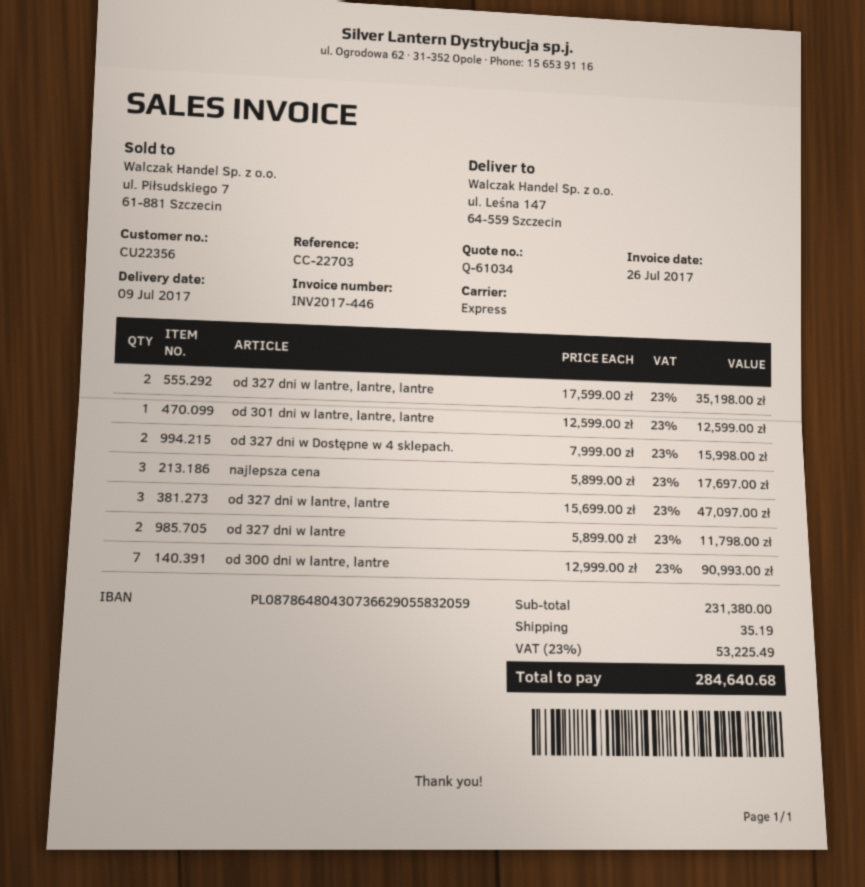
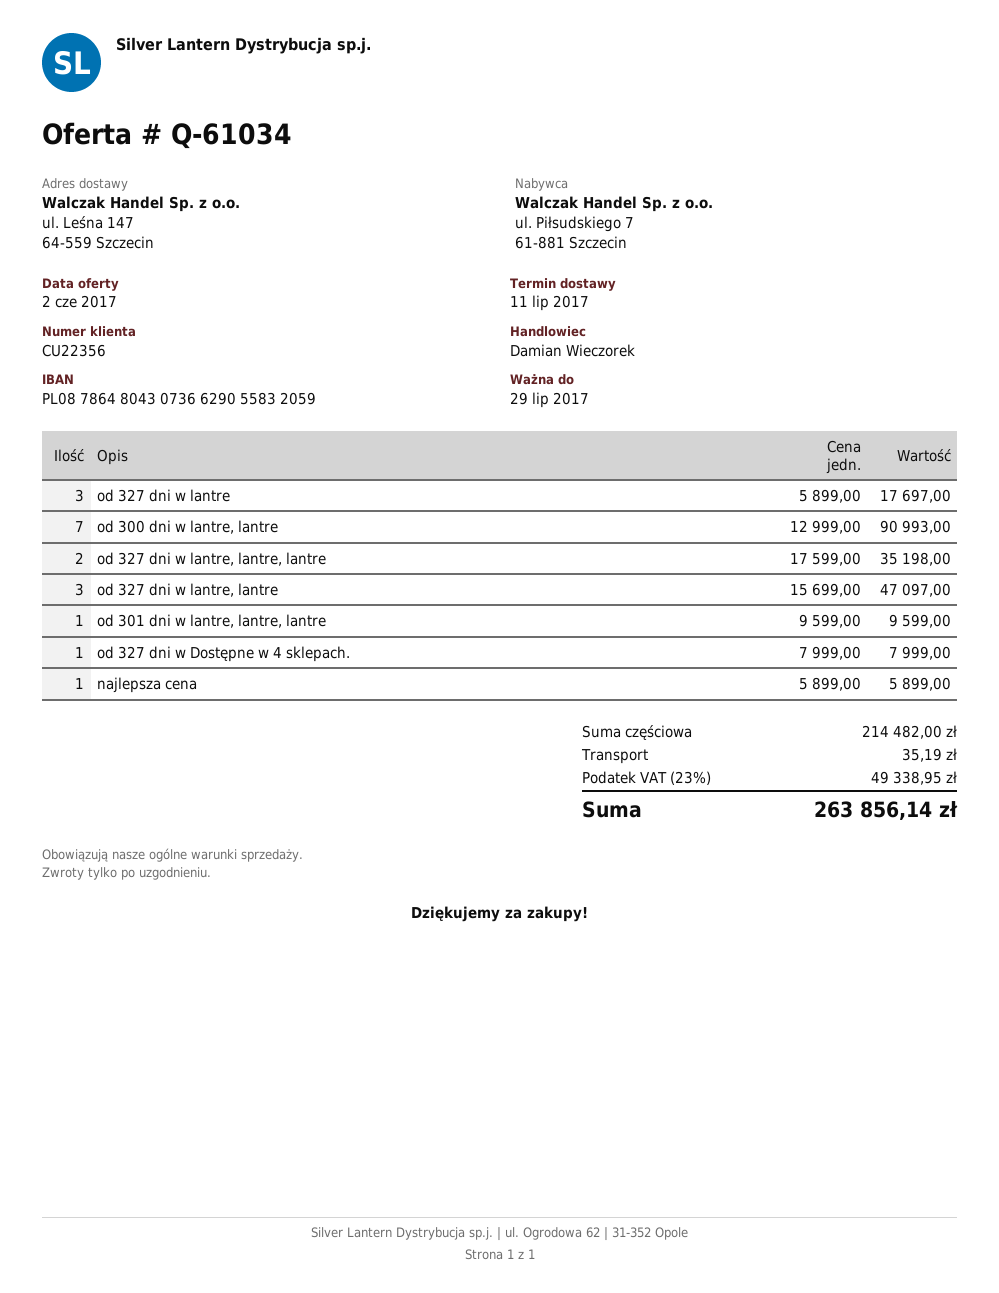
delivery date: 2017-07-09 -> 2017-07-11
od 301 dni w lantre, lantre, lantre: 1 x 12599.00 = 12599.00 -> 1 x 9599.00 = 9599.00
od 327 dni w Dostępne w 4 sklepach.: 2 x 7999.00 = 15998.00 -> 1 x 7999.00 = 7999.00
najlepsza cena: 3 x 5899.00 = 17697.00 -> 1 x 5899.00 = 5899.00
od 327 dni w lantre: 2 x 5899.00 = 11798.00 -> 3 x 5899.00 = 17697.00
subtotal: 231380.00 -> 214482.00
tax: 23% = 53225.49 -> 23% = 49338.95
total: 284640.68 -> 263856.14

